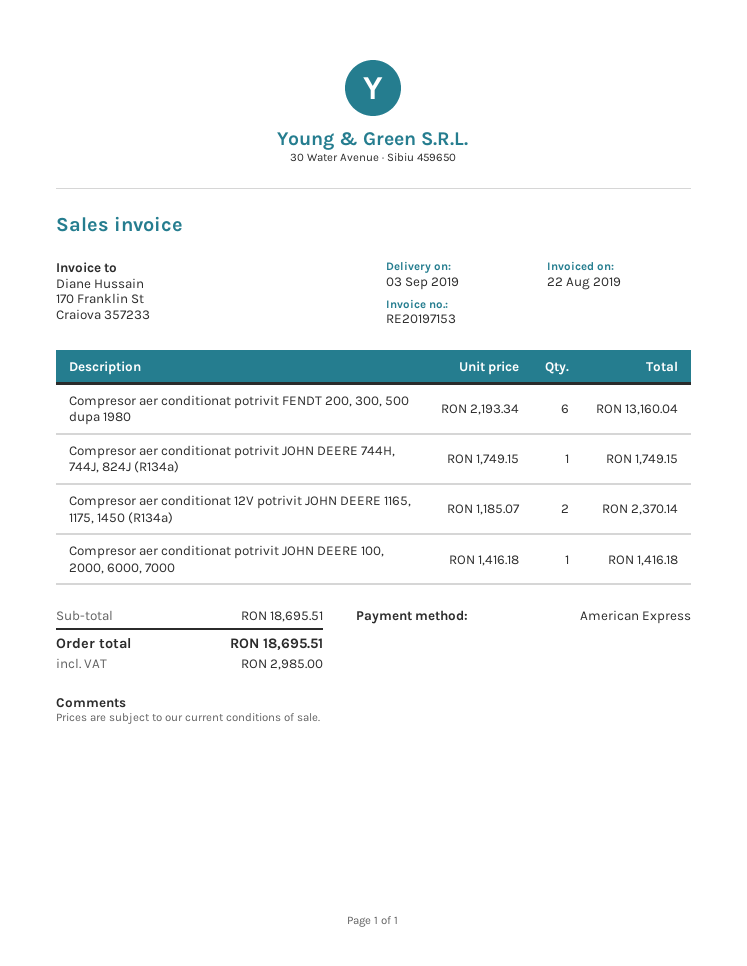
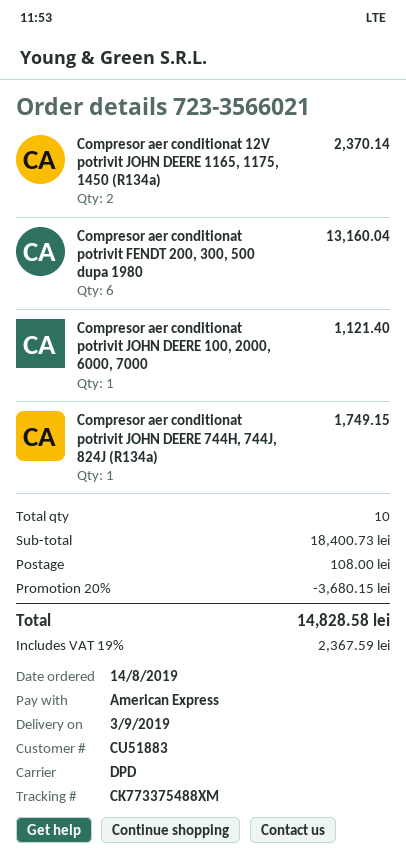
Compresor aer conditionat potrivit JOHN DEERE 100, 2000, 6000, 7000: 1 for 1416.18 -> 1 for 1121.40
subtotal: 18695.51 -> 18400.73
discount: none -> 20% = 3680.15
shipping: none -> 108.00
tax: 2985.00 -> 2367.59
total: 18695.51 -> 14828.58

